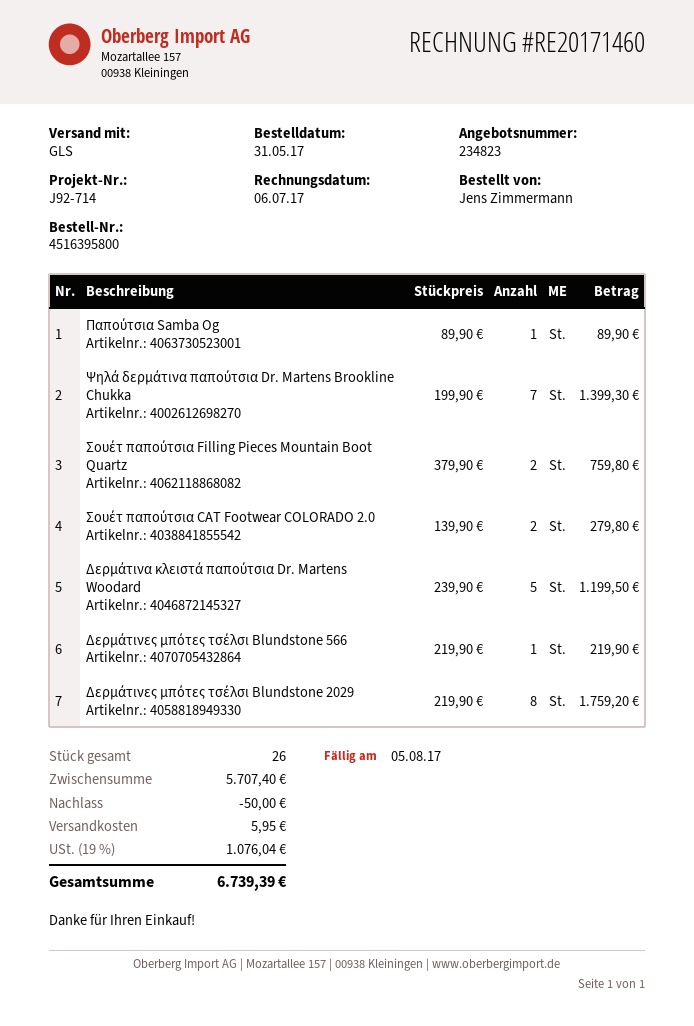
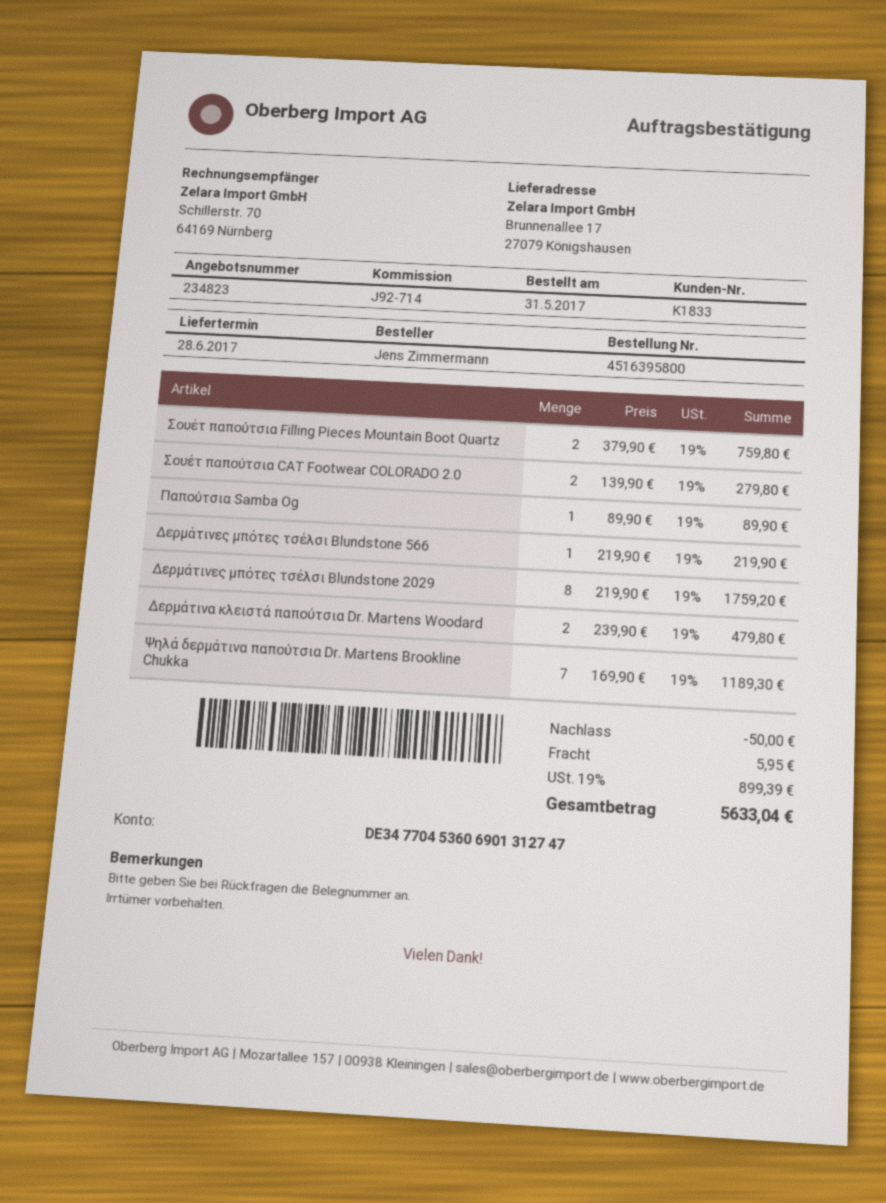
Ψηλά δερμάτινα παπούτσια Dr. Martens Brookline Chukka: 7 x 199.90 = 1399.30 -> 7 x 169.90 = 1189.30
Δερμάτινα κλειστά παπούτσια Dr. Martens Woodard: 5 x 239.90 = 1199.50 -> 2 x 239.90 = 479.80
tax: 19% = 1076.04 -> 19% = 899.39
total: 6739.39 -> 5633.04

